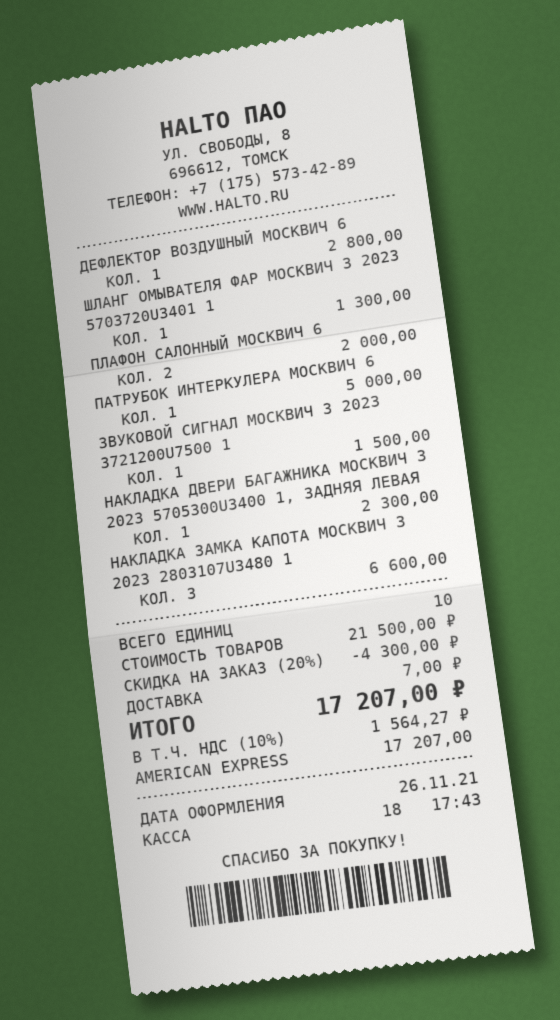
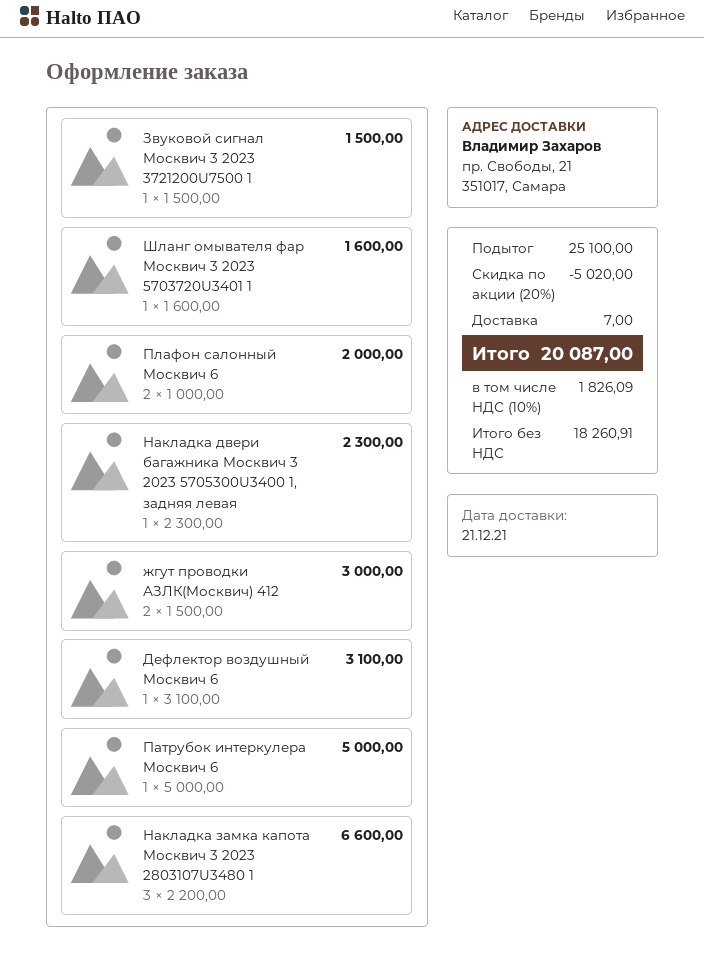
ДЕФЛЕКТОР ВОЗДУШНЫЙ МОСКВИЧ 6: 1 for 2800.00 -> 1 for 3100.00
ШЛАНГ ОМЫВАТЕЛЯ ФАР МОСКВИЧ 3 2023 5703720U3401 1: 1 for 1300.00 -> 1 for 1600.00
жгут проводки АЗЛК(Москвич) 412: none -> 2 for 3000.00
subtotal: 21500.00 -> 25100.00
discount: 20% = 4300.00 -> 20% = 5020.00
tax: 10% = 1564.27 -> 10% = 1826.09
total: 17207.00 -> 20087.00

